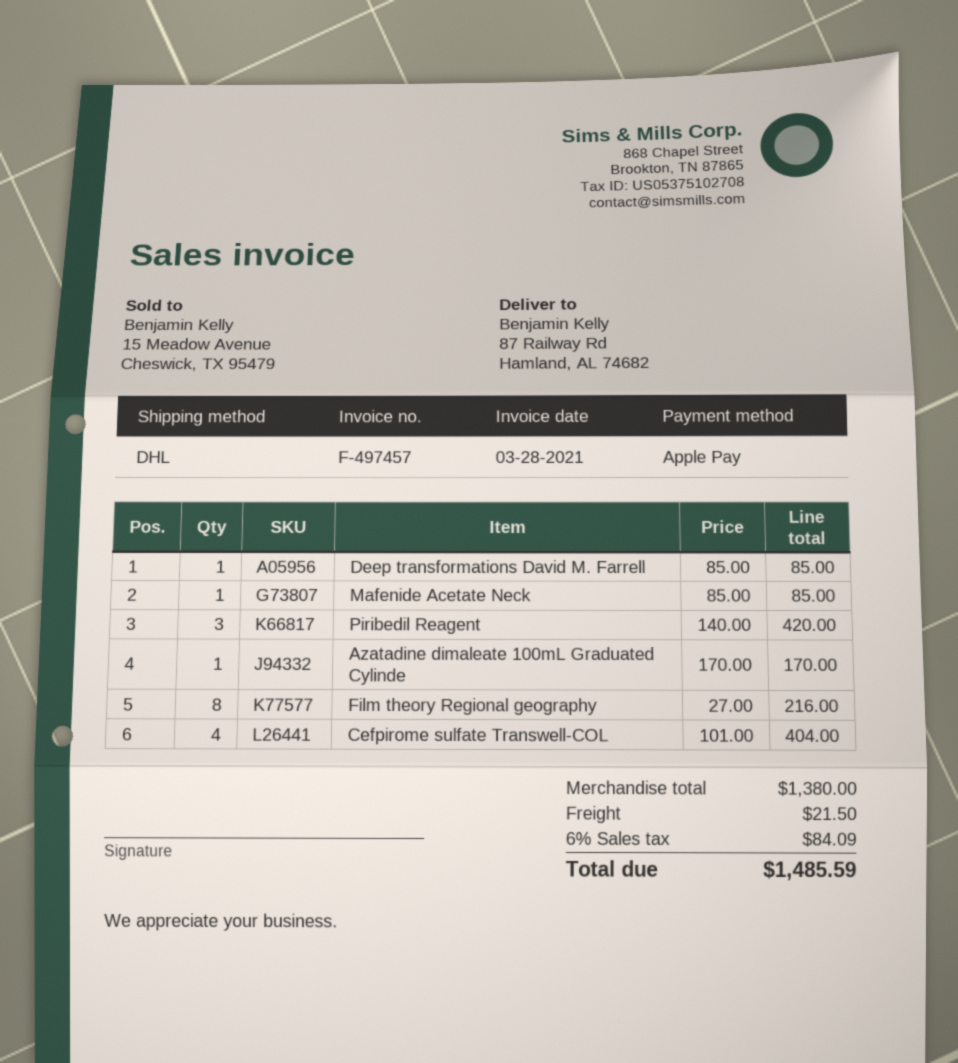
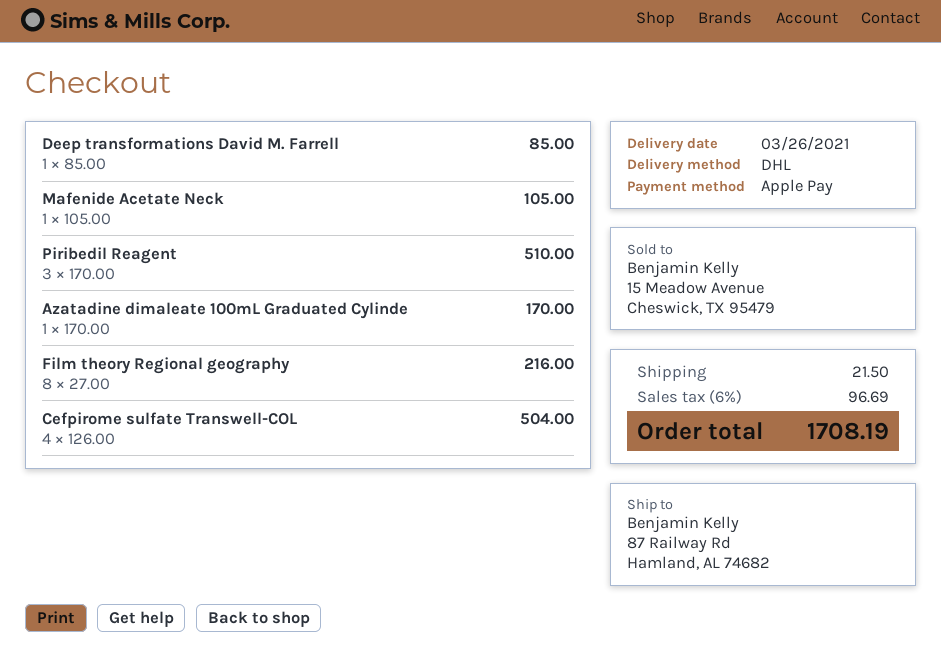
Mafenide Acetate Neck: 1 x 85.00 = 85.00 -> 1 x 105.00 = 105.00
Piribedil Reagent: 3 x 140.00 = 420.00 -> 3 x 170.00 = 510.00
Cefpirome sulfate Transwell-COL: 4 x 101.00 = 404.00 -> 4 x 126.00 = 504.00
tax: 6% = 84.09 -> 6% = 96.69
total: 1485.59 -> 1708.19

